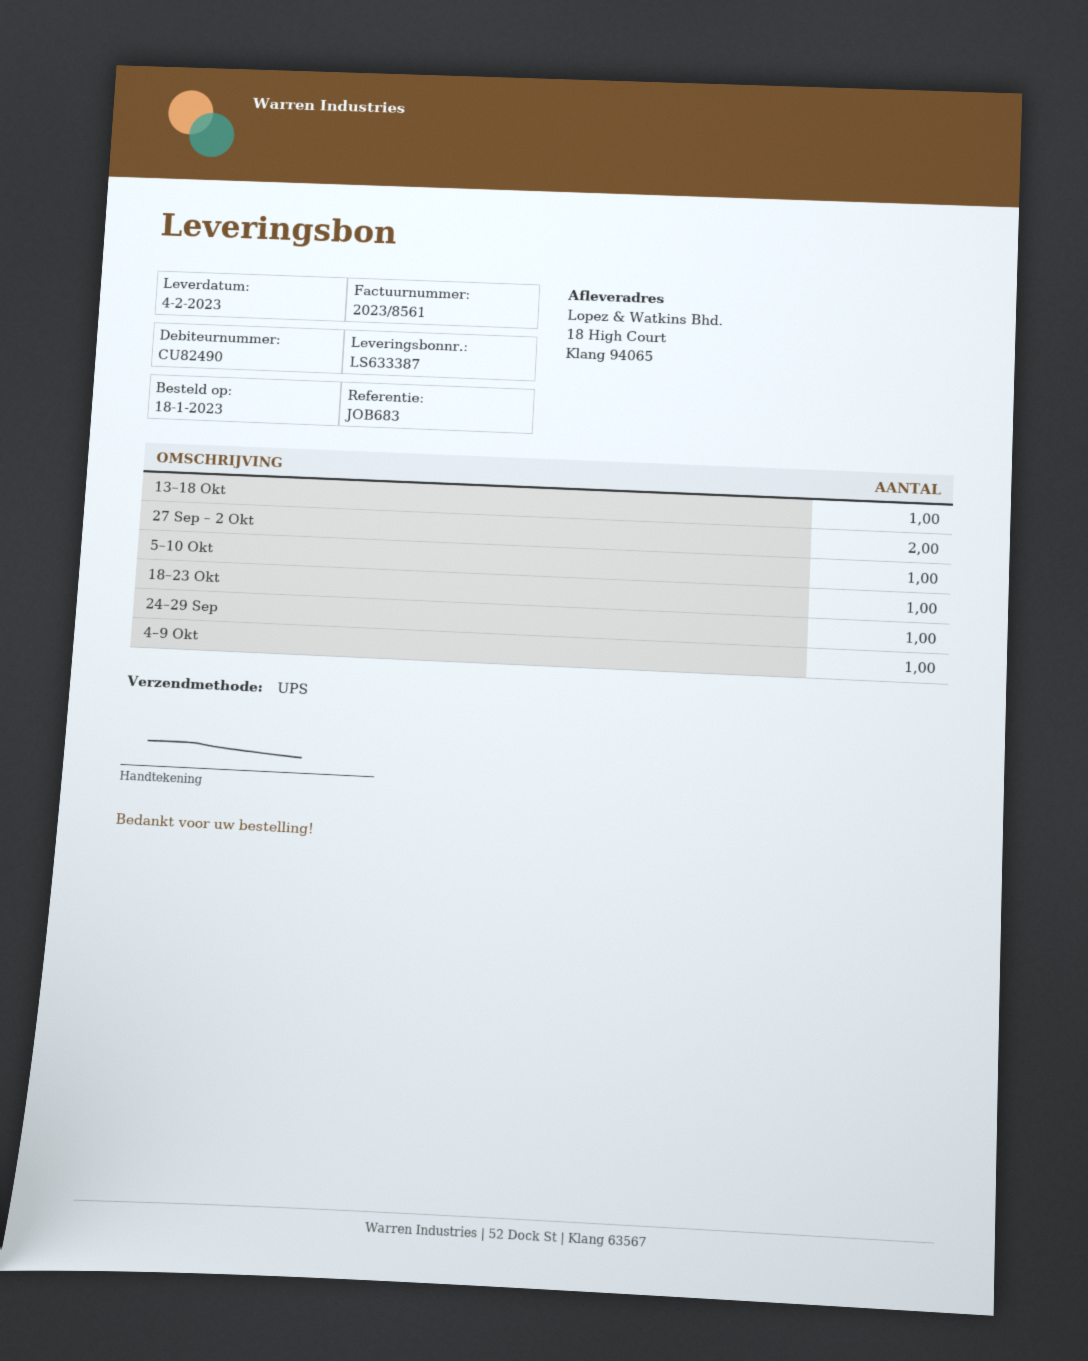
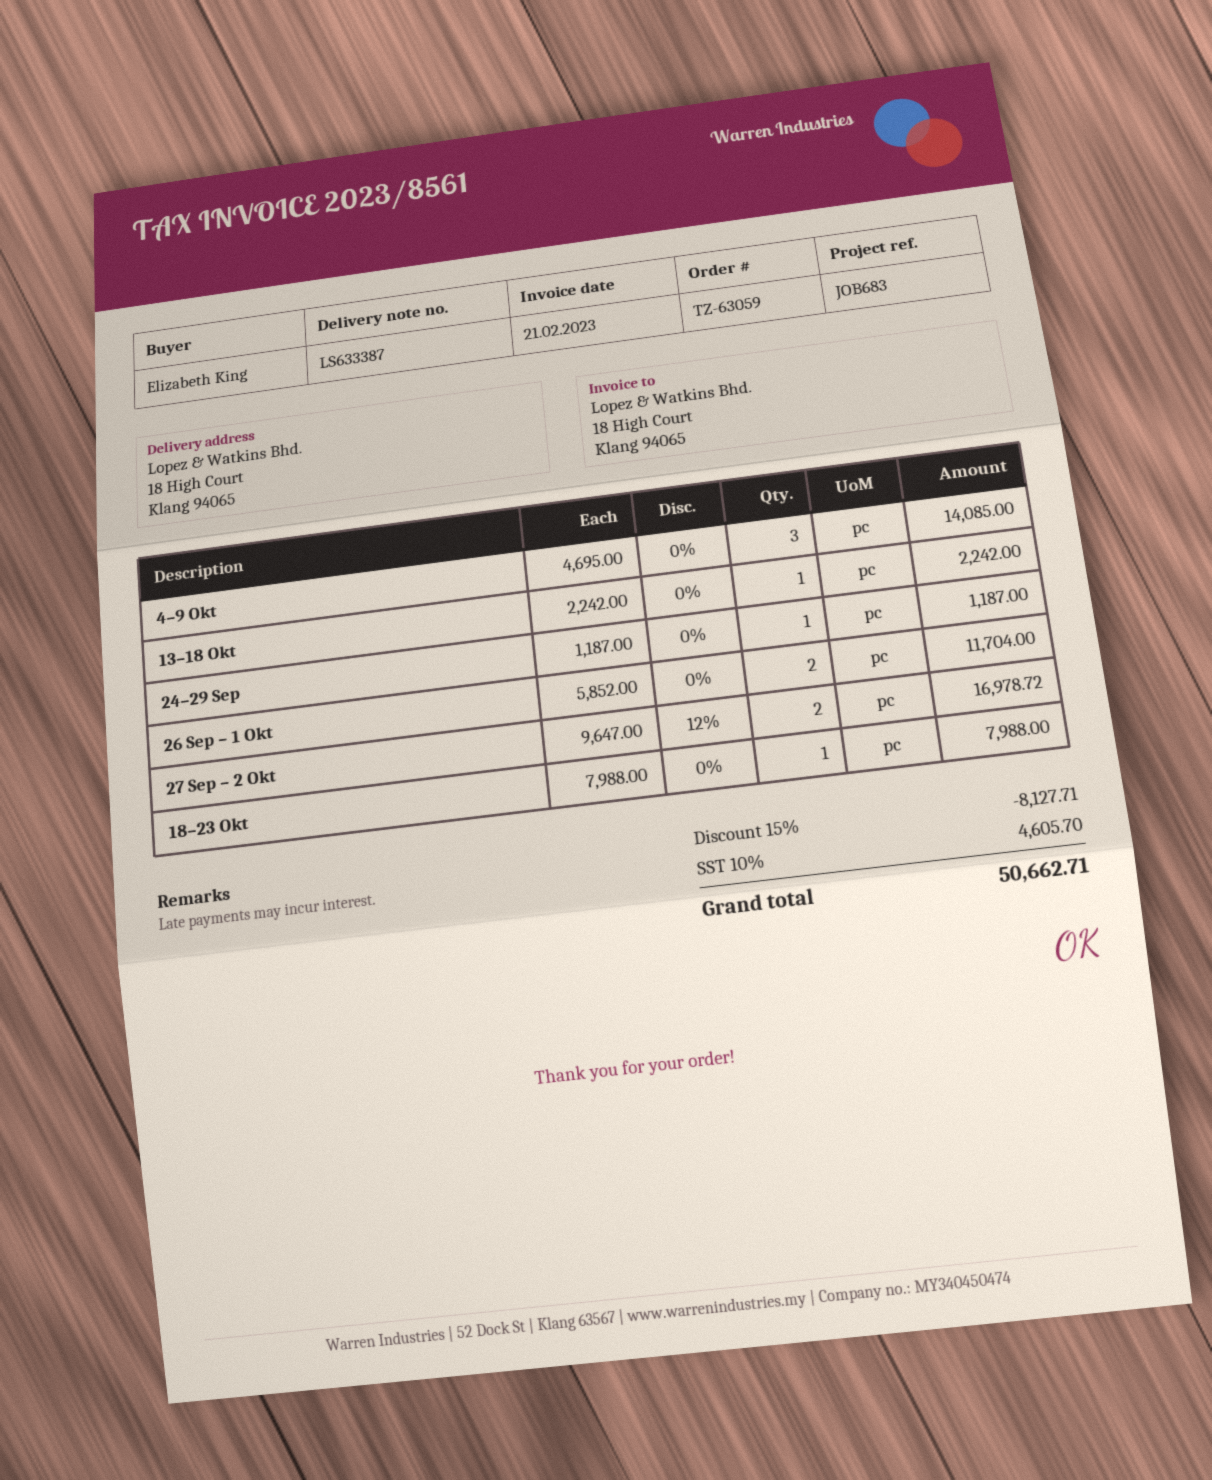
5–10 Okt: 1 -> none
4–9 Okt: 1 -> 3
26 Sep – 1 Okt: none -> 2

